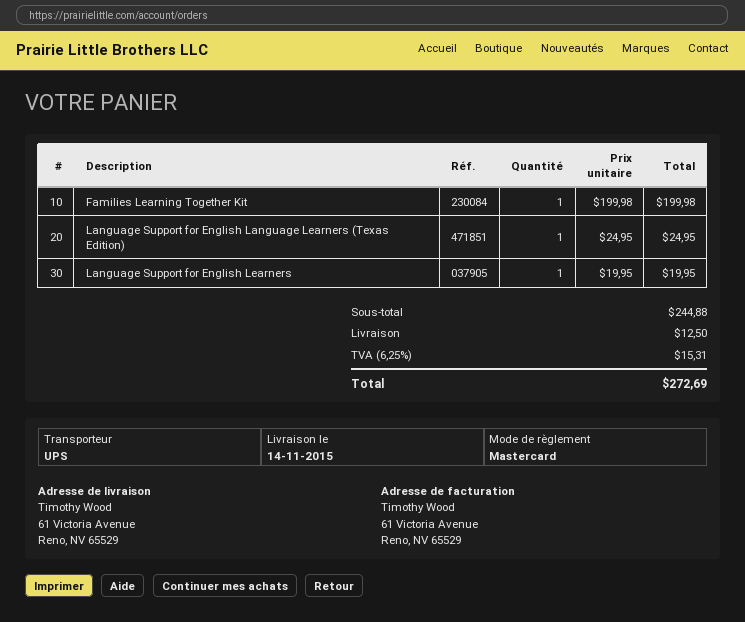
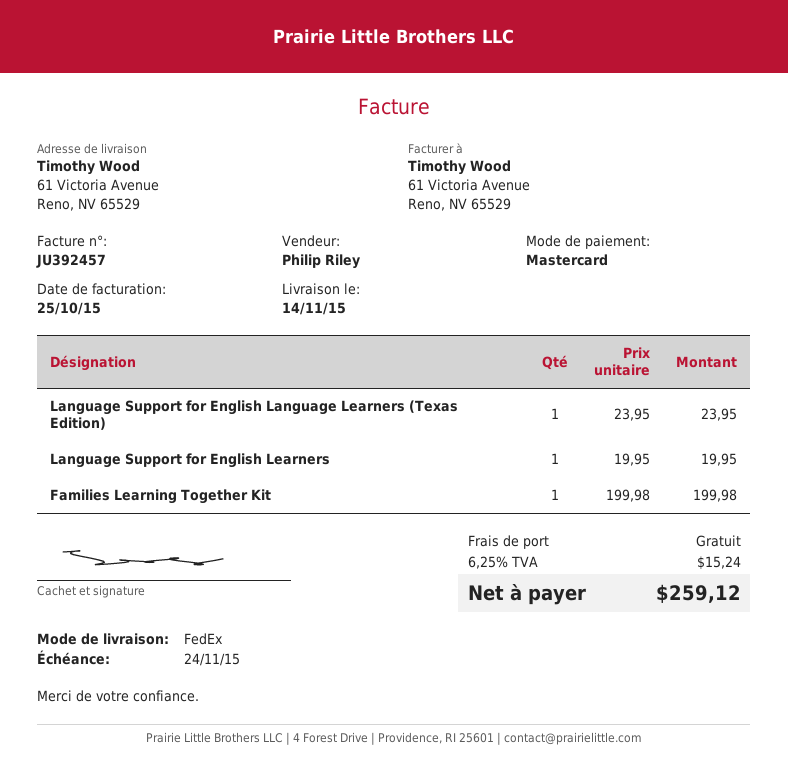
shipping method: UPS -> FedEx
Language Support for English Language Learners (Texas Edition): 1 x 24.95 = 24.95 -> 1 x 23.95 = 23.95
shipping: 12.50 -> 0.00
tax: 6.25% = 15.31 -> 6.25% = 15.24
total: 272.69 -> 259.12

